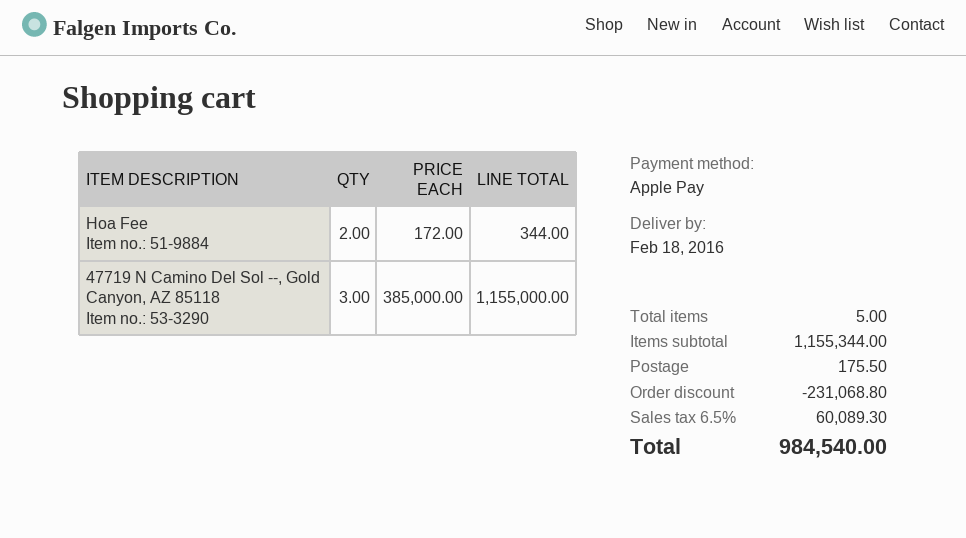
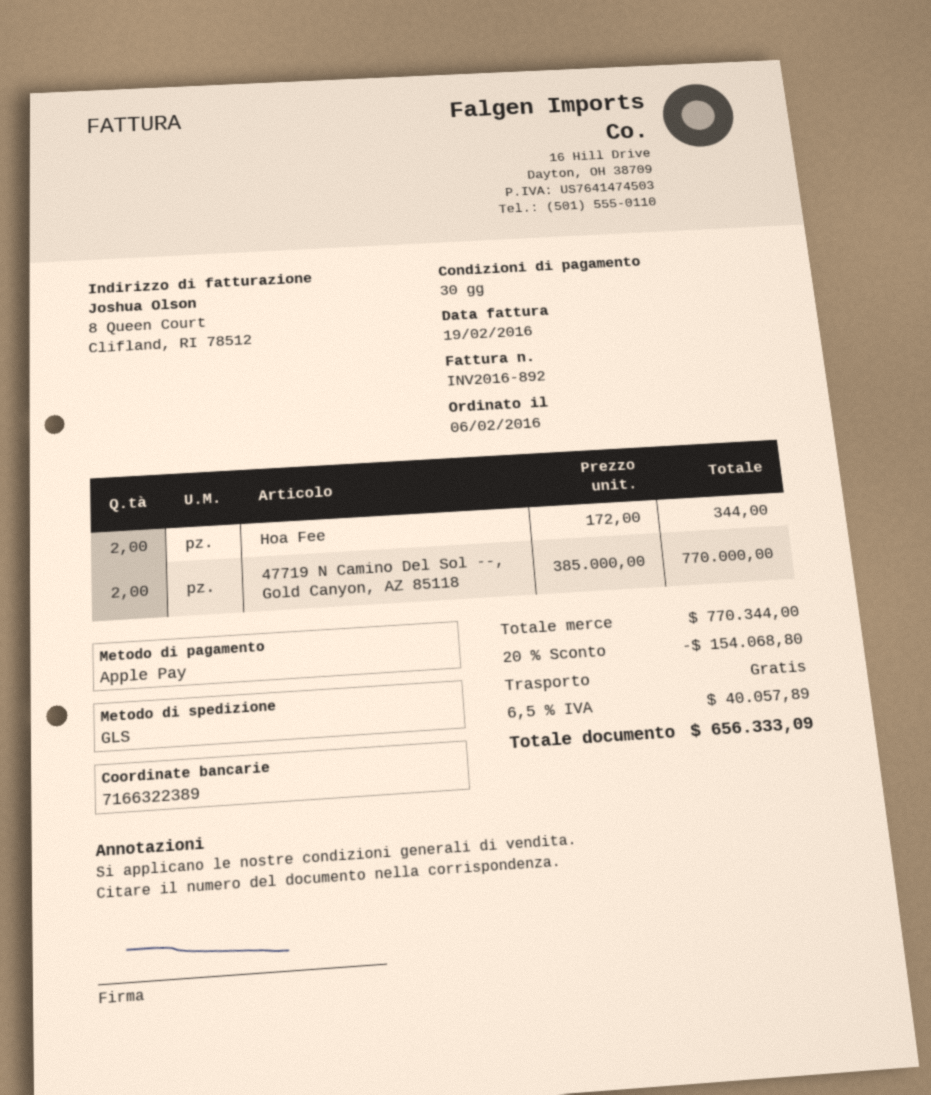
47719 N Camino Del Sol --, Gold Canyon, AZ 85118: 3 x 385000.00 = 1155000.00 -> 2 x 385000.00 = 770000.00
subtotal: 1155344.00 -> 770344.00
discount: 231068.80 -> 154068.80
shipping: 175.50 -> 0.00
tax: 6.5% = 60089.30 -> 6.5% = 40057.89
total: 984540.00 -> 656333.09

